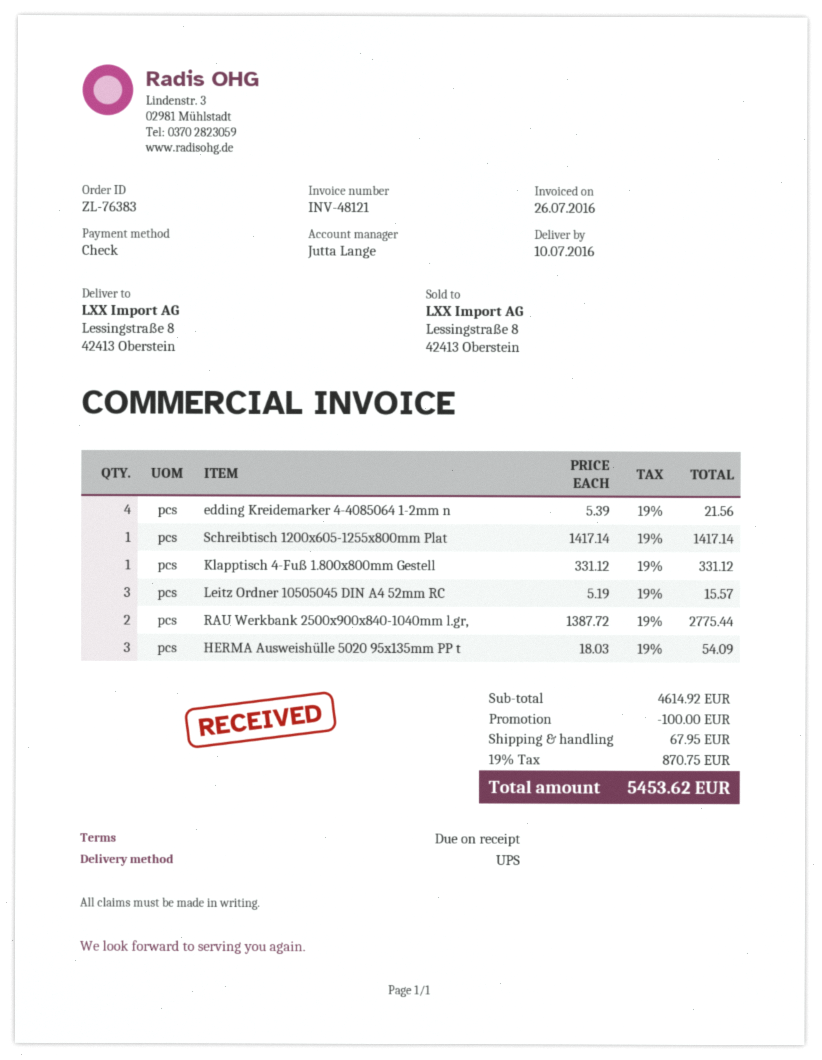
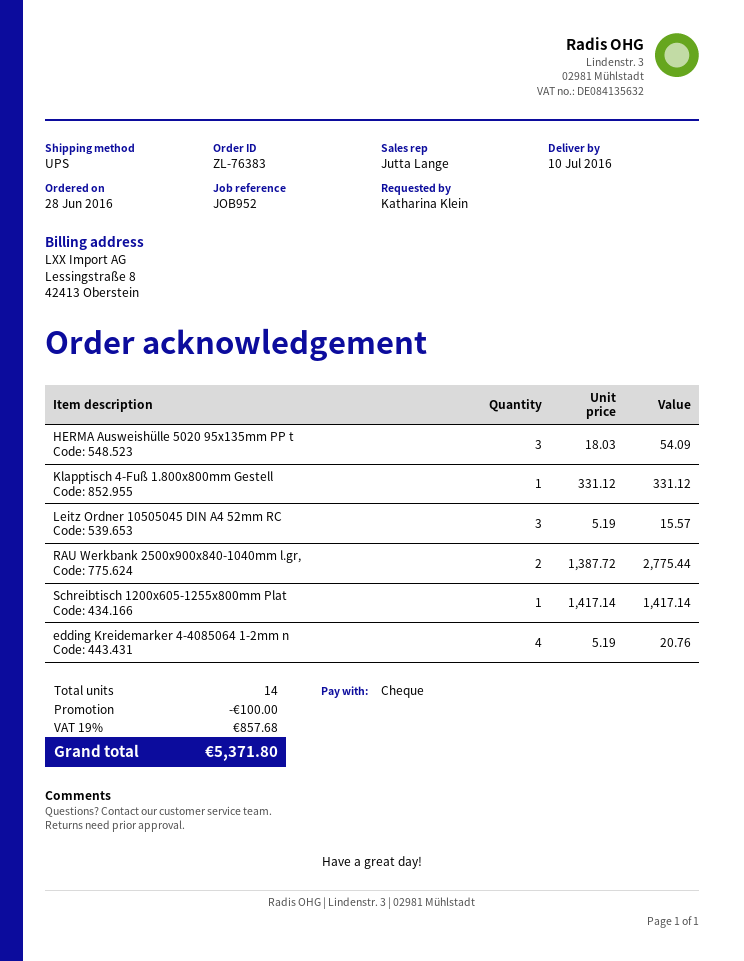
edding Kreidemarker 4-4085064 1-2mm n: 4 x 5.39 = 21.56 -> 4 x 5.19 = 20.76
shipping: 67.95 -> none
tax: 19% = 870.75 -> 19% = 857.68
total: 5453.62 -> 5371.80

